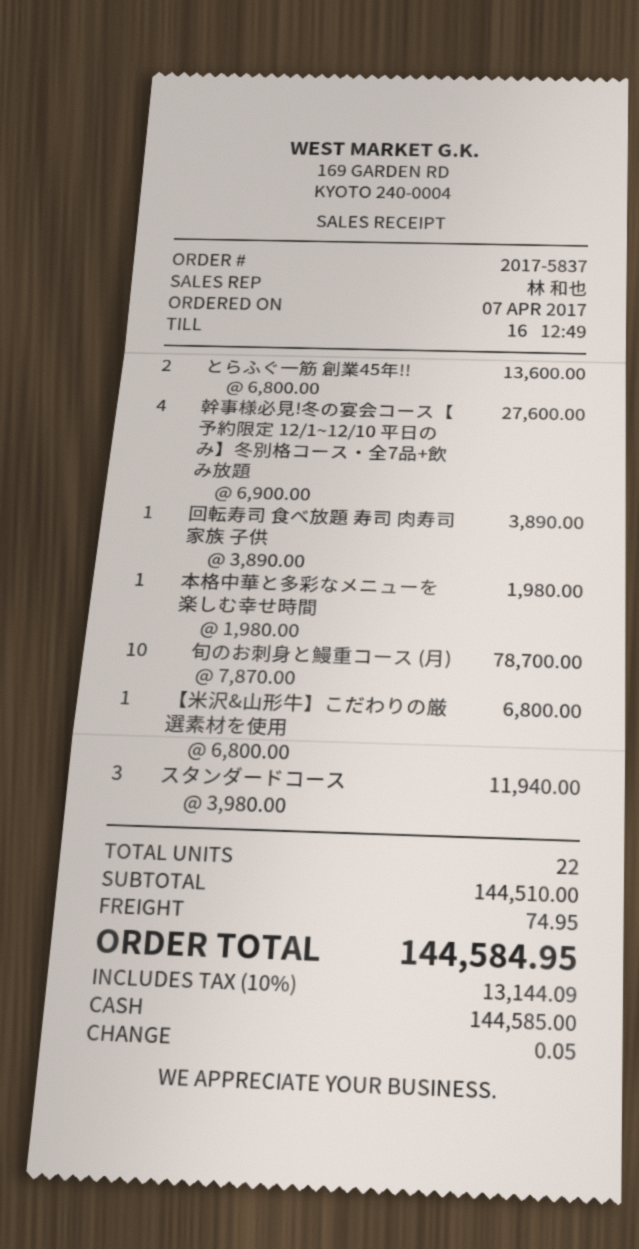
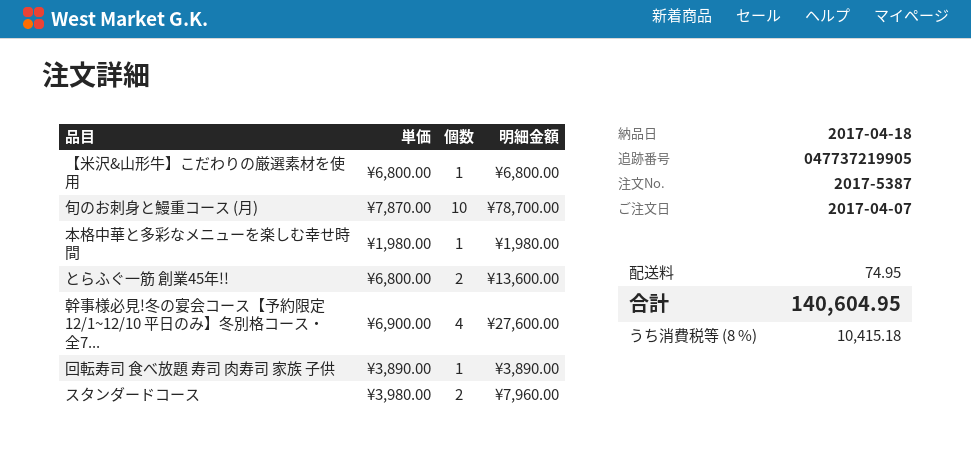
order number: 2017-5837 -> 2017-5387
スタンダードコース: 3 x 3980.00 = 11940.00 -> 2 x 3980.00 = 7960.00
tax: 10% = 13144.09 -> 8% = 10415.18
total: 144584.95 -> 140604.95

